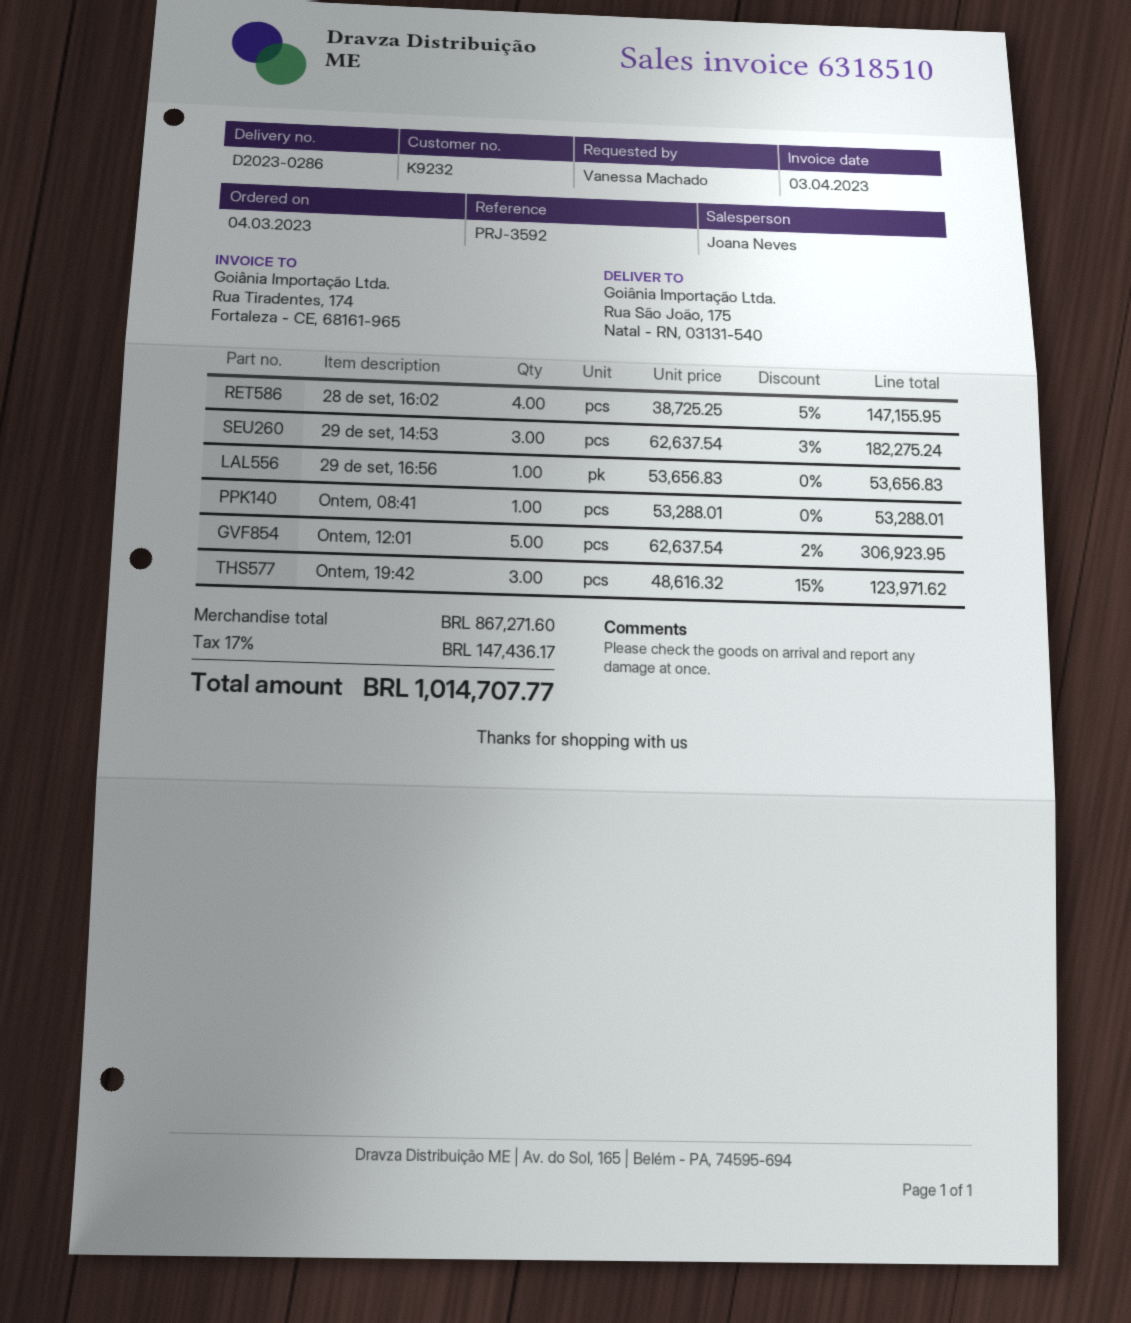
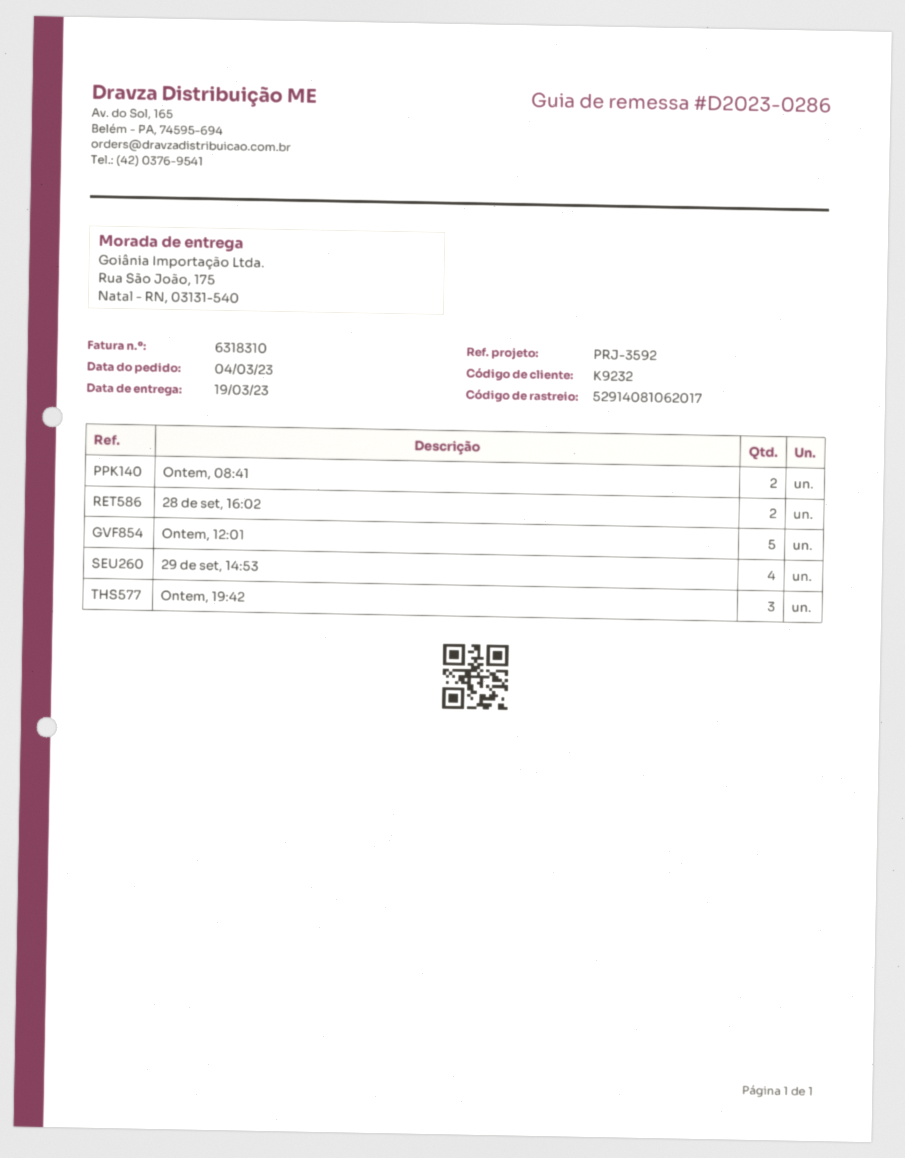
invoice number: 6318510 -> 6318310
28 de set, 16:02: 4 -> 2
29 de set, 14:53: 3 -> 4
29 de set, 16:56: 1 -> none
Ontem, 08:41: 1 -> 2

